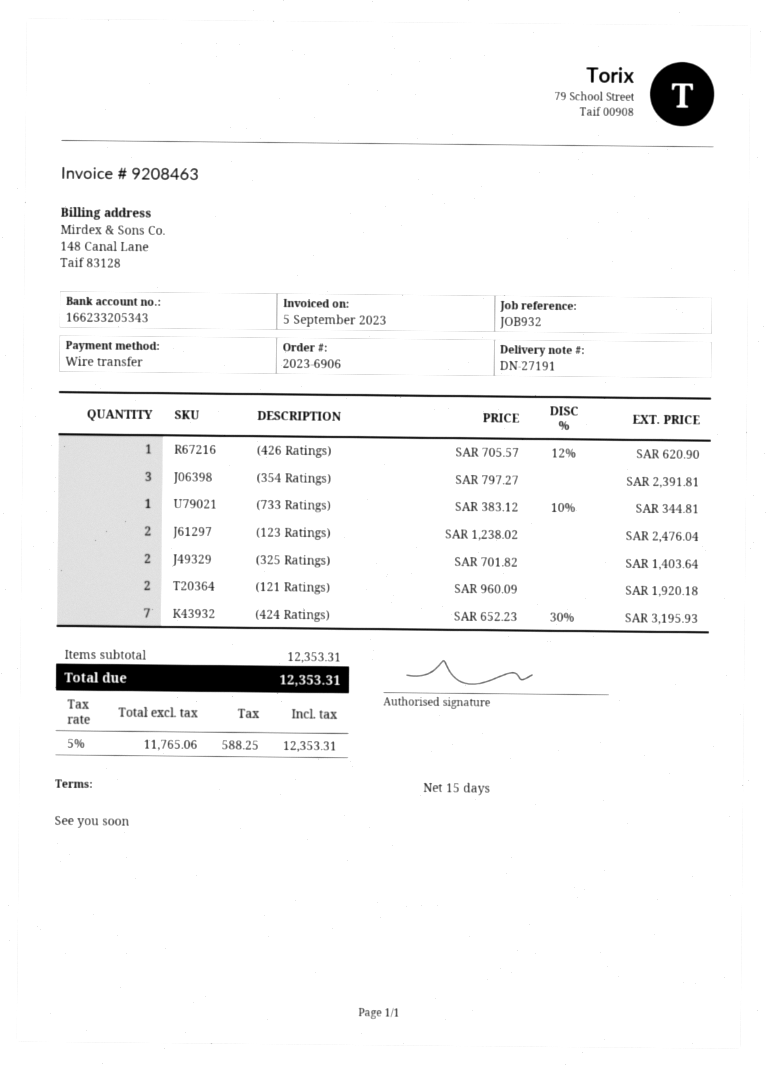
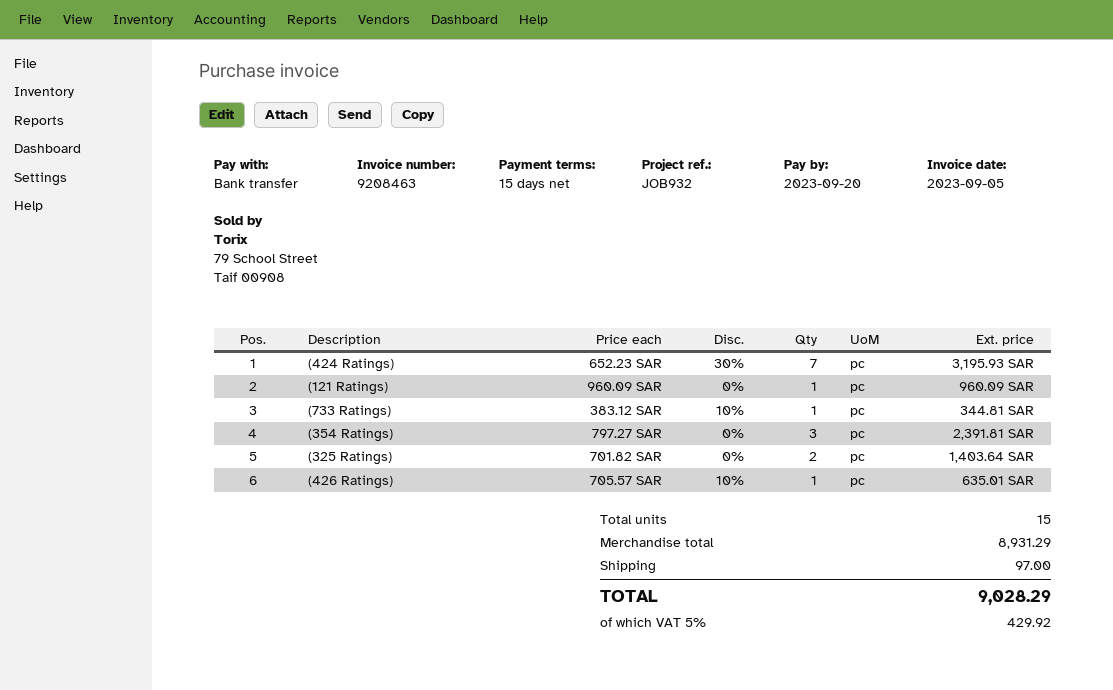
(426 Ratings): 1 x 705.57 - 12% = 620.90 -> 1 x 705.57 - 10% = 635.01
(123 Ratings): 2 x 1238.02 = 2476.04 -> none
(121 Ratings): 2 x 960.09 = 1920.18 -> 1 x 960.09 = 960.09
subtotal: 12353.31 -> 8931.29
shipping: none -> 97.00
tax: 5% = 588.25 -> 5% = 429.92
total: 12353.31 -> 9028.29

